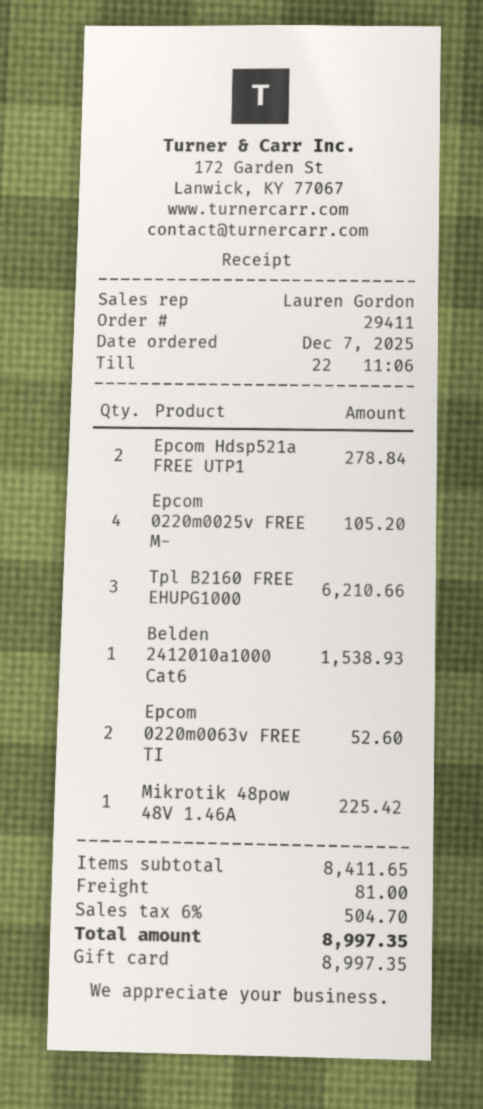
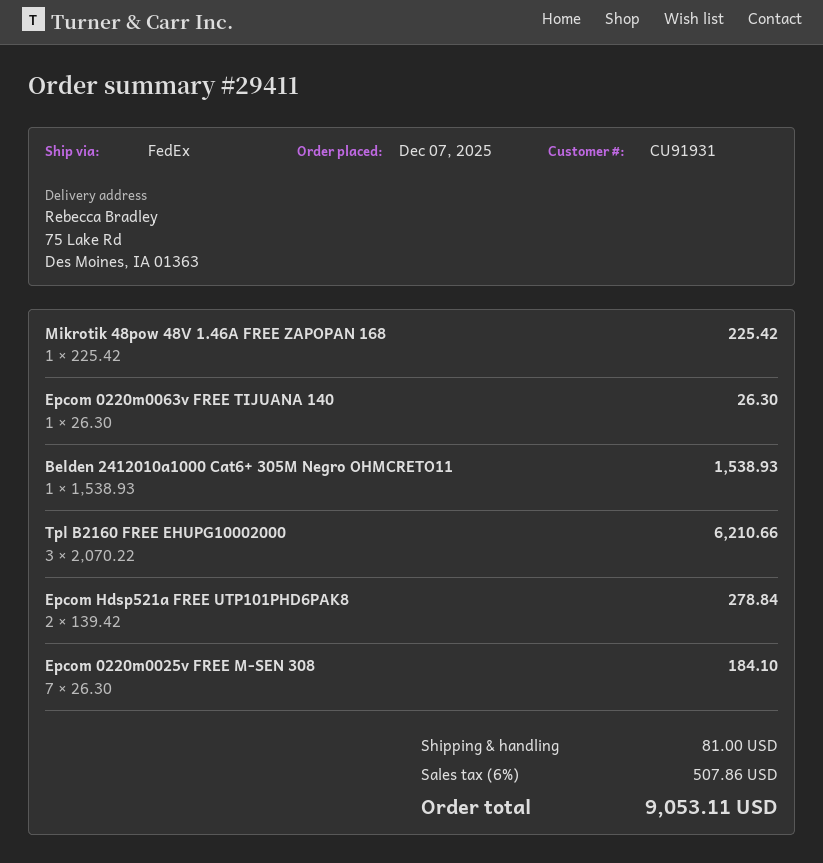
Epcom 0220m0025v FREE M-: 4 for 105.20 -> 7 for 184.10
Epcom 0220m0063v FREE TI: 2 for 52.60 -> 1 for 26.30
tax: 6% = 504.70 -> 6% = 507.86
total: 8997.35 -> 9053.11

